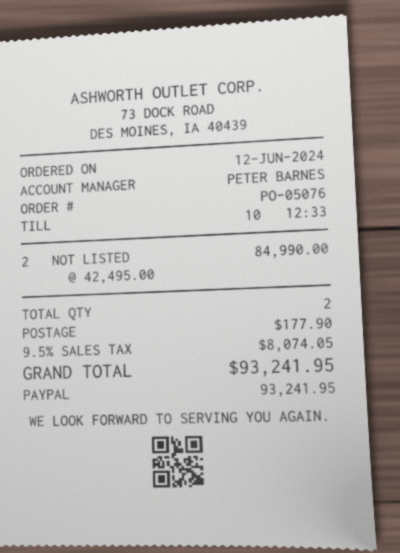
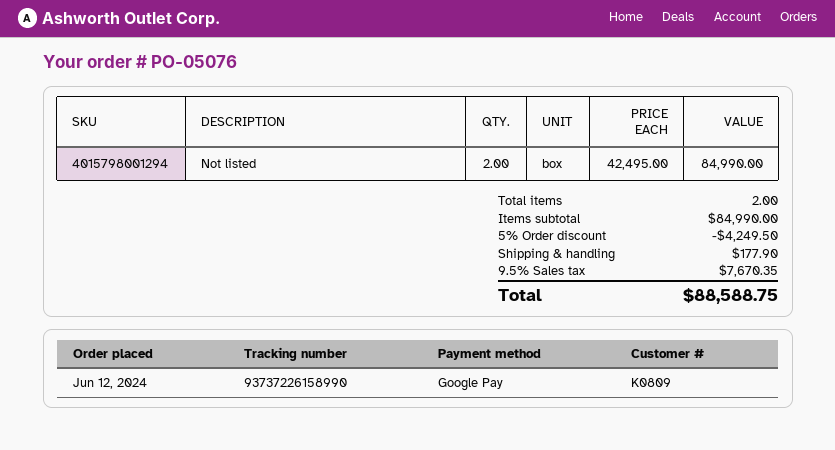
payment method: PayPal -> Google Pay
discount: none -> 5% = 4249.50
tax: 9.5% = 8074.05 -> 9.5% = 7670.35
total: 93241.95 -> 88588.75

